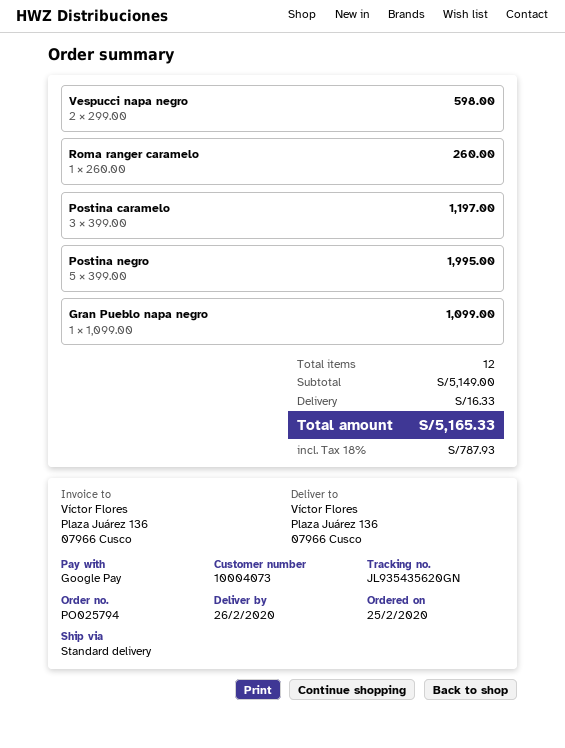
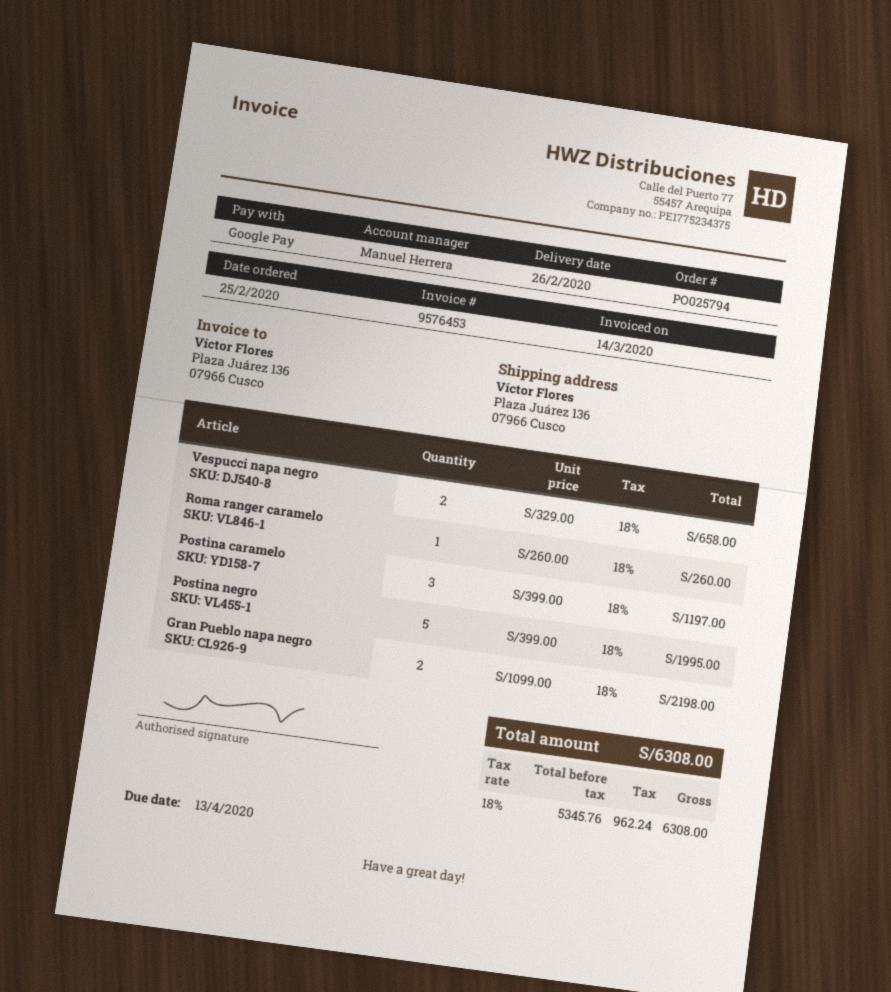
Vespucci napa negro: 2 x 299.00 = 598.00 -> 2 x 329.00 = 658.00
Gran Pueblo napa negro: 1 x 1099.00 = 1099.00 -> 2 x 1099.00 = 2198.00
shipping: 16.33 -> none
tax: 18% = 787.93 -> 18% = 962.24
total: 5165.33 -> 6308.00

